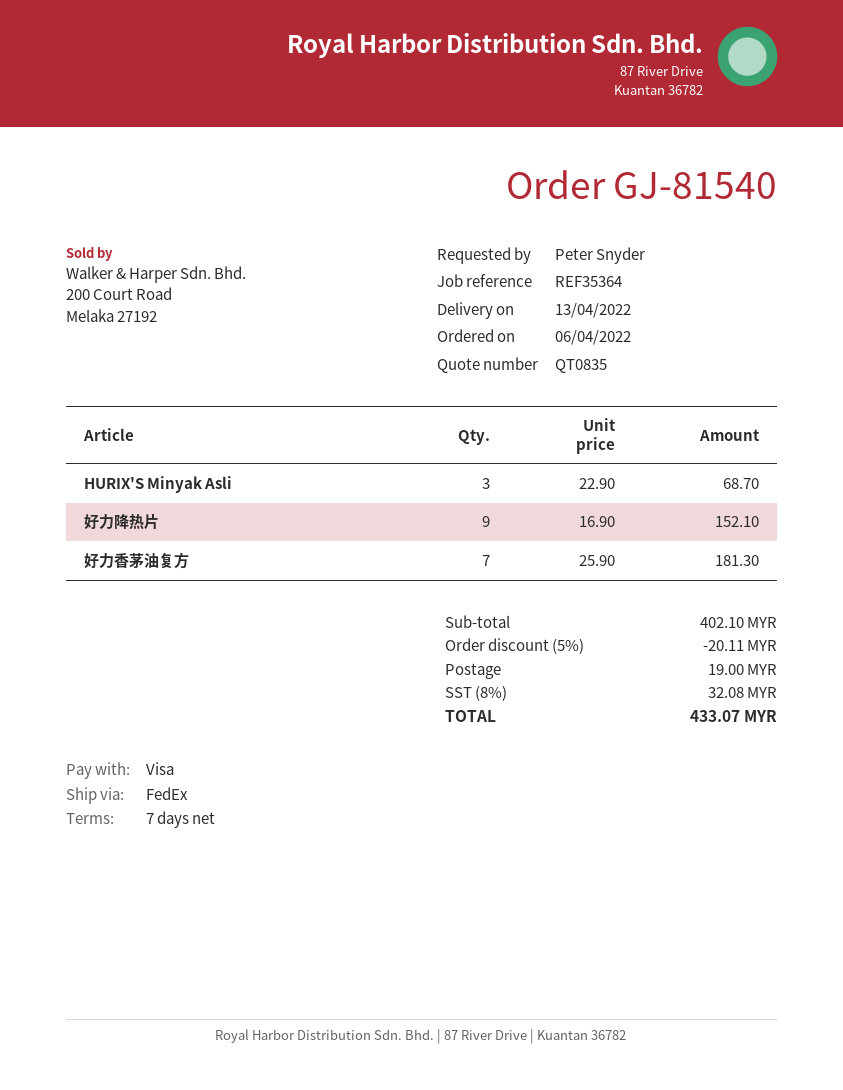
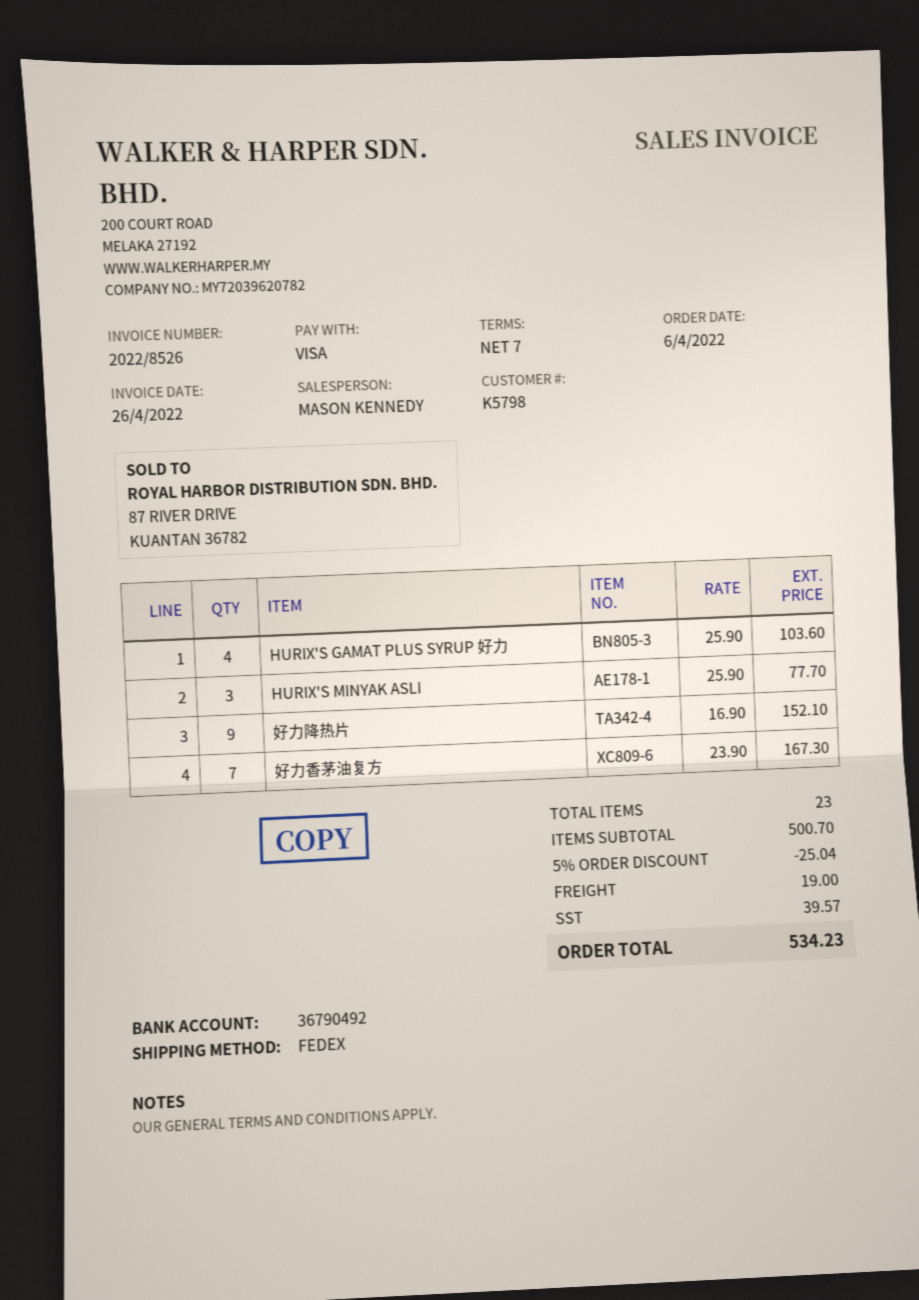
HURIX'S Minyak Asli: 3 x 22.90 = 68.70 -> 3 x 25.90 = 77.70
好力香茅油复方: 7 x 25.90 = 181.30 -> 7 x 23.90 = 167.30
HURIX'S GAMAT PLUS SYRUP 好力: none -> 4 x 25.90 = 103.60
subtotal: 402.10 -> 500.70
discount: 5% = 20.11 -> 5% = 25.04
tax: 32.08 -> 39.57
total: 433.07 -> 534.23

